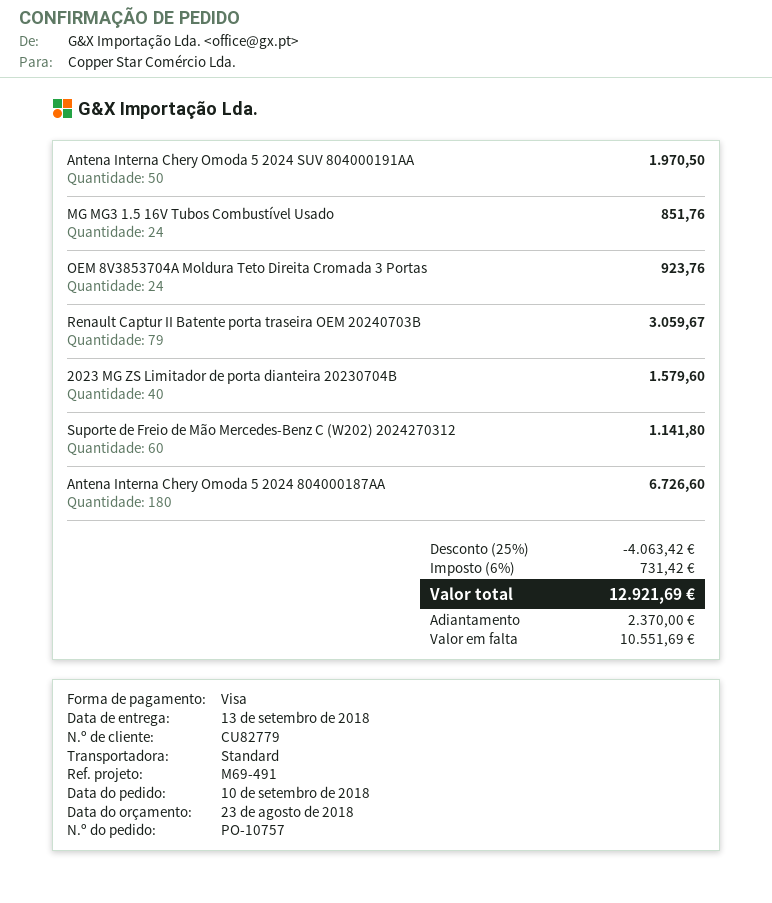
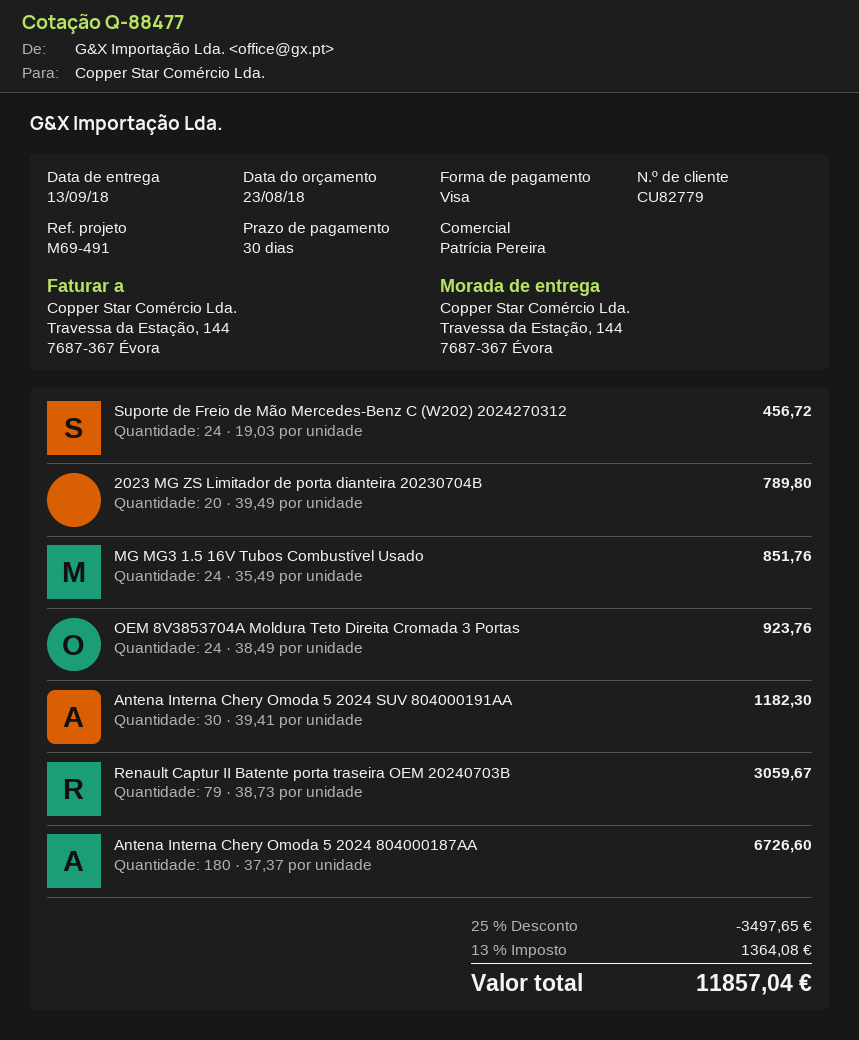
Antena Interna Chery Omoda 5 2024 SUV 804000191AA: 50 for 1970.50 -> 30 for 1182.30
2023 MG ZS Limitador de porta dianteira 20230704B: 40 for 1579.60 -> 20 for 789.80
Suporte de Freio de Mão Mercedes-Benz C (W202) 2024270312: 60 for 1141.80 -> 24 for 456.72
discount: 25% = 4063.42 -> 25% = 3497.65
tax: 6% = 731.42 -> 13% = 1364.08
total: 12921.69 -> 11857.04

